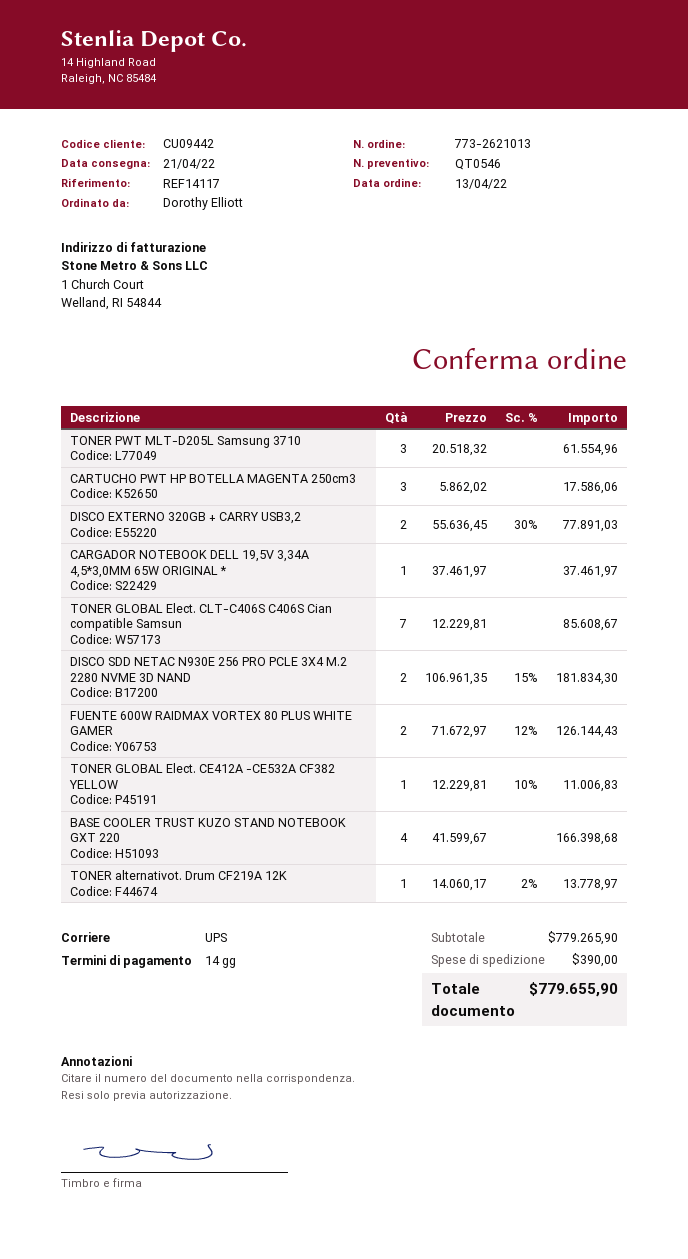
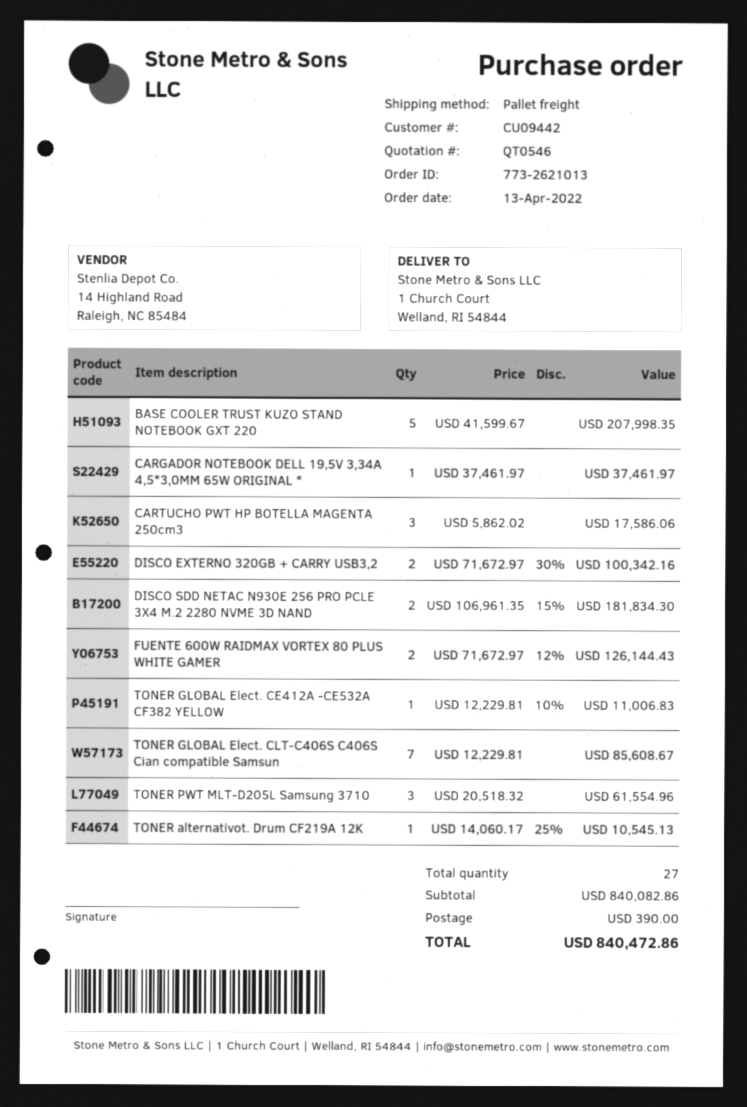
shipping method: UPS -> pallet freight
DISCO EXTERNO 320GB + CARRY USB3,2: 2 x 55636.45 - 30% = 77891.03 -> 2 x 71672.97 - 30% = 100342.16
BASE COOLER TRUST KUZO STAND NOTEBOOK GXT 220: 4 x 41599.67 = 166398.68 -> 5 x 41599.67 = 207998.35
TONER alternativot. Drum CF219A 12K: 1 x 14060.17 - 2% = 13778.97 -> 1 x 14060.17 - 25% = 10545.13
subtotal: 779265.90 -> 840082.86
total: 779655.90 -> 840472.86

